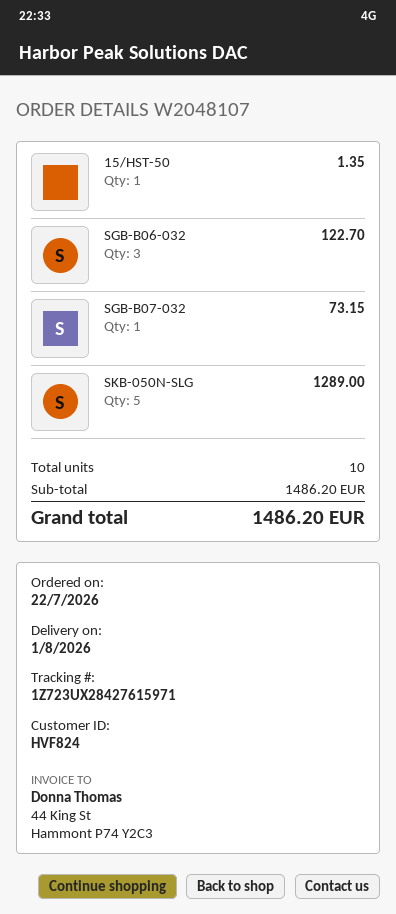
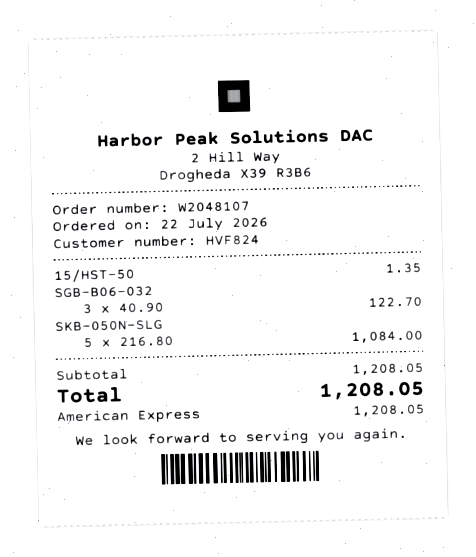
SGB-B07-032: 1 for 73.15 -> none
SKB-050N-SLG: 5 for 1289.00 -> 5 for 1084.00
subtotal: 1486.20 -> 1208.05
total: 1486.20 -> 1208.05

